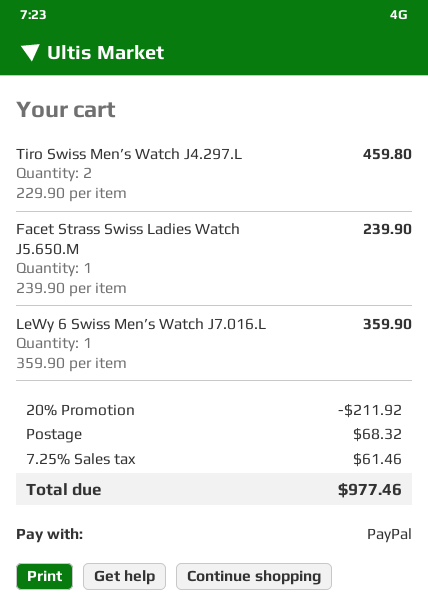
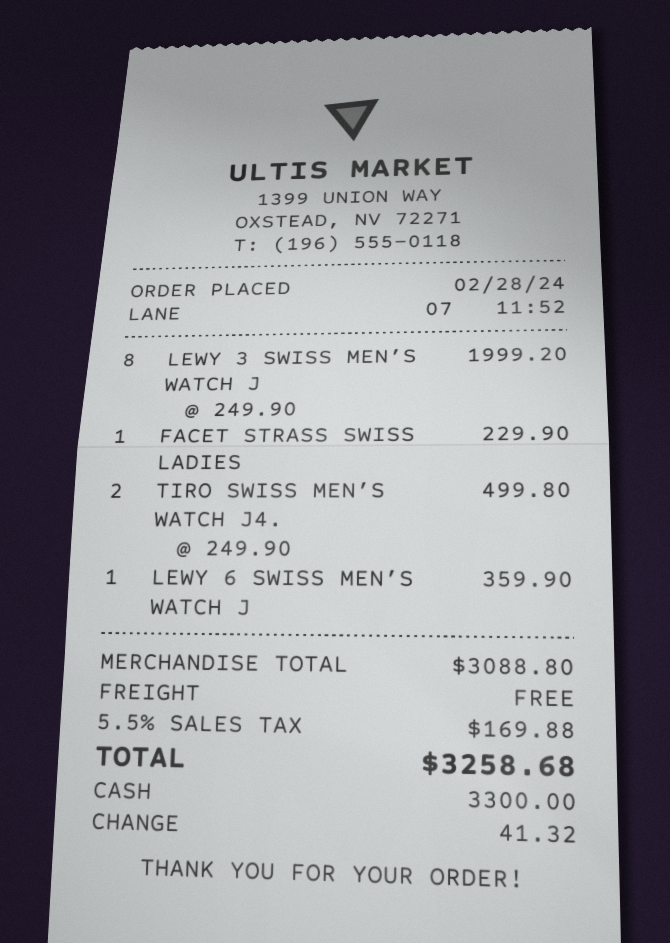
payment method: PayPal -> cash
Tiro Swiss Men’s Watch J4.297.L: 2 x 229.90 = 459.80 -> 2 x 249.90 = 499.80
Facet Strass Swiss Ladies Watch J5.650.M: 1 x 239.90 = 239.90 -> 1 x 229.90 = 229.90
LEWY 3 SWISS MEN’S WATCH J: none -> 8 x 249.90 = 1999.20
discount: 20% = 211.92 -> none
shipping: 68.32 -> 0.00
tax: 7.25% = 61.46 -> 5.5% = 169.88
total: 977.46 -> 3258.68

